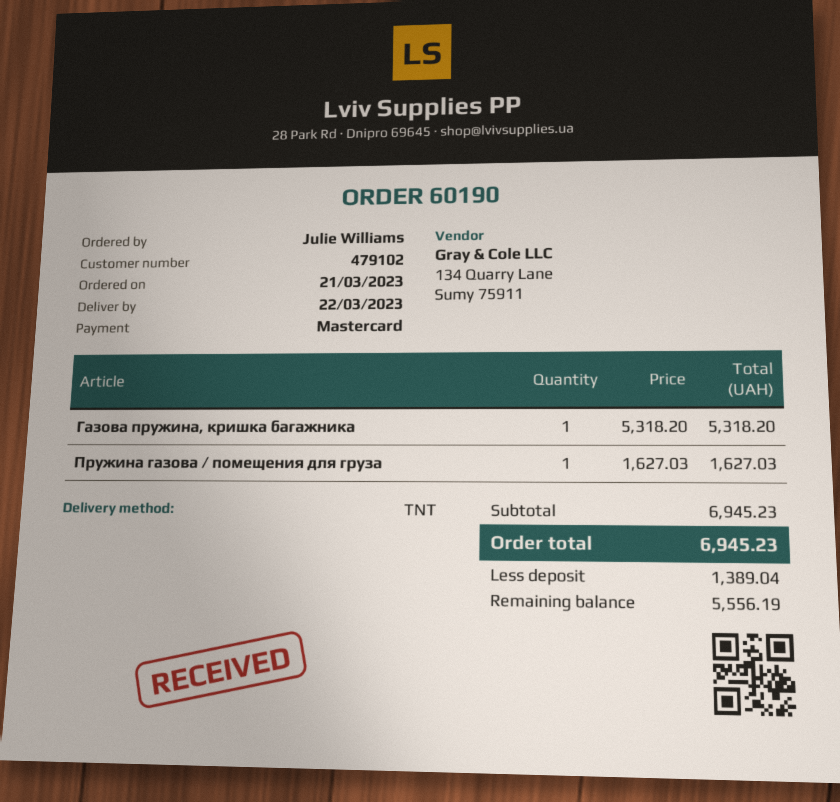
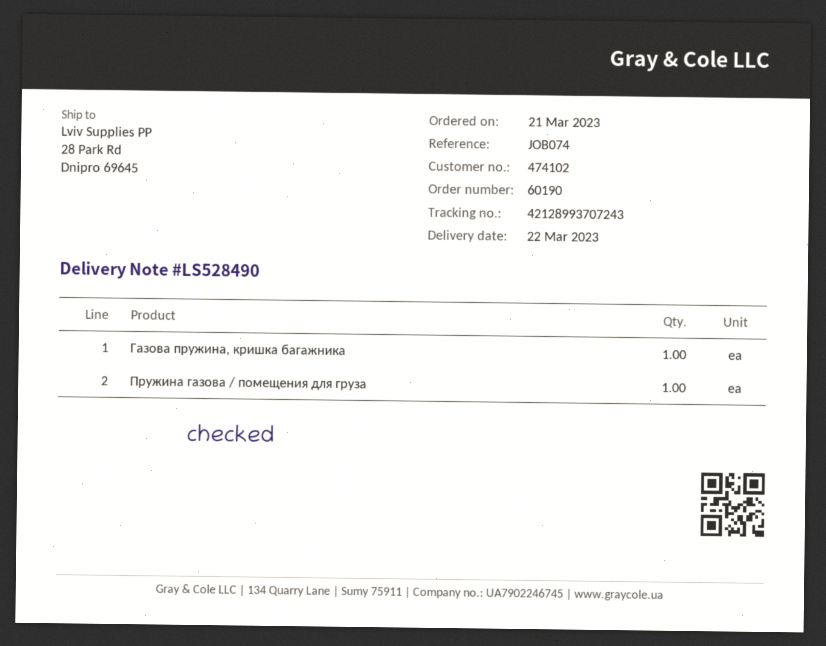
customer number: 479102 -> 474102

